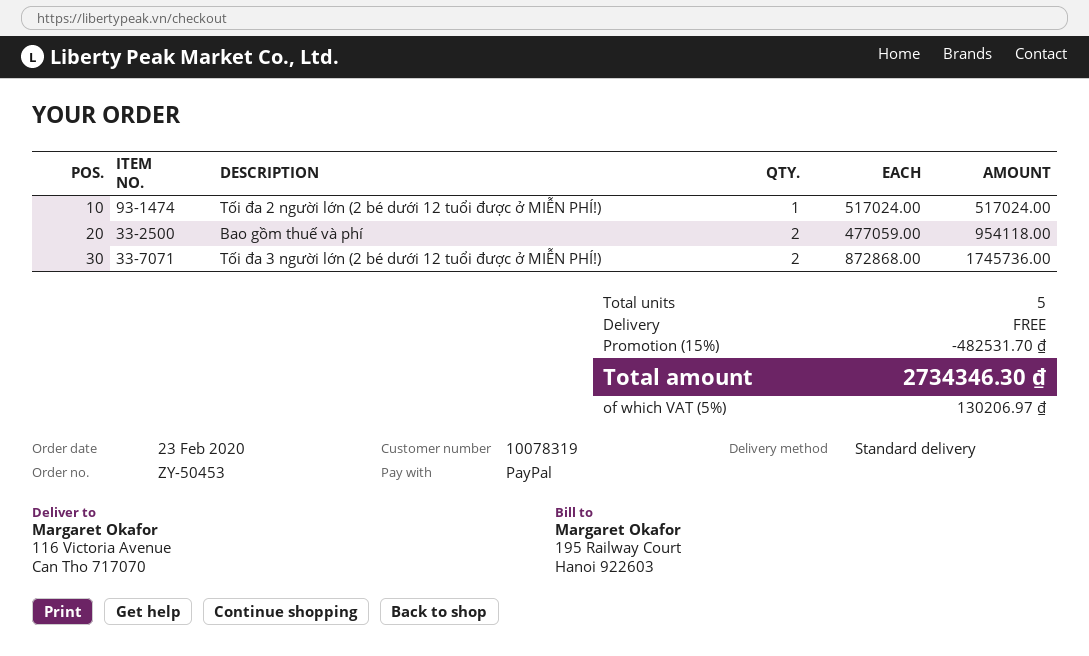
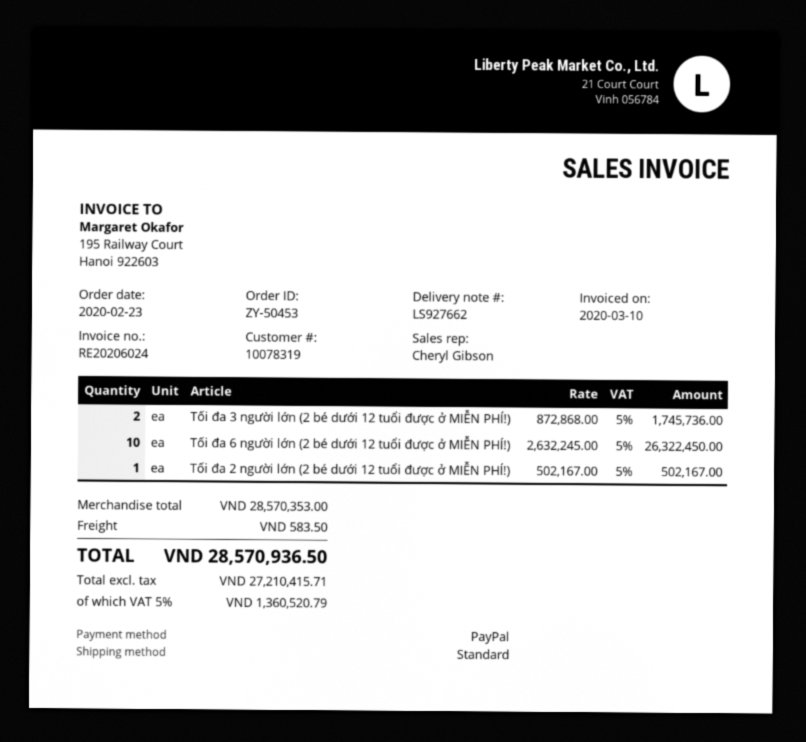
Tối đa 2 người lớn (2 bé dưới 12 tuổi được ở MIỄN PHÍ!): 1 x 517024.00 = 517024.00 -> 1 x 502167.00 = 502167.00
Bao gồm thuế và phí: 2 x 477059.00 = 954118.00 -> none
Tối đa 6 người lớn (2 bé dưới 12 tuổi được ở MIỄN PHÍ!): none -> 10 x 2632245.00 = 26322450.00
discount: 15% = 482531.70 -> none
shipping: 0.00 -> 583.50
tax: 5% = 130206.97 -> 5% = 1360520.79
total: 2734346.30 -> 28570936.50

